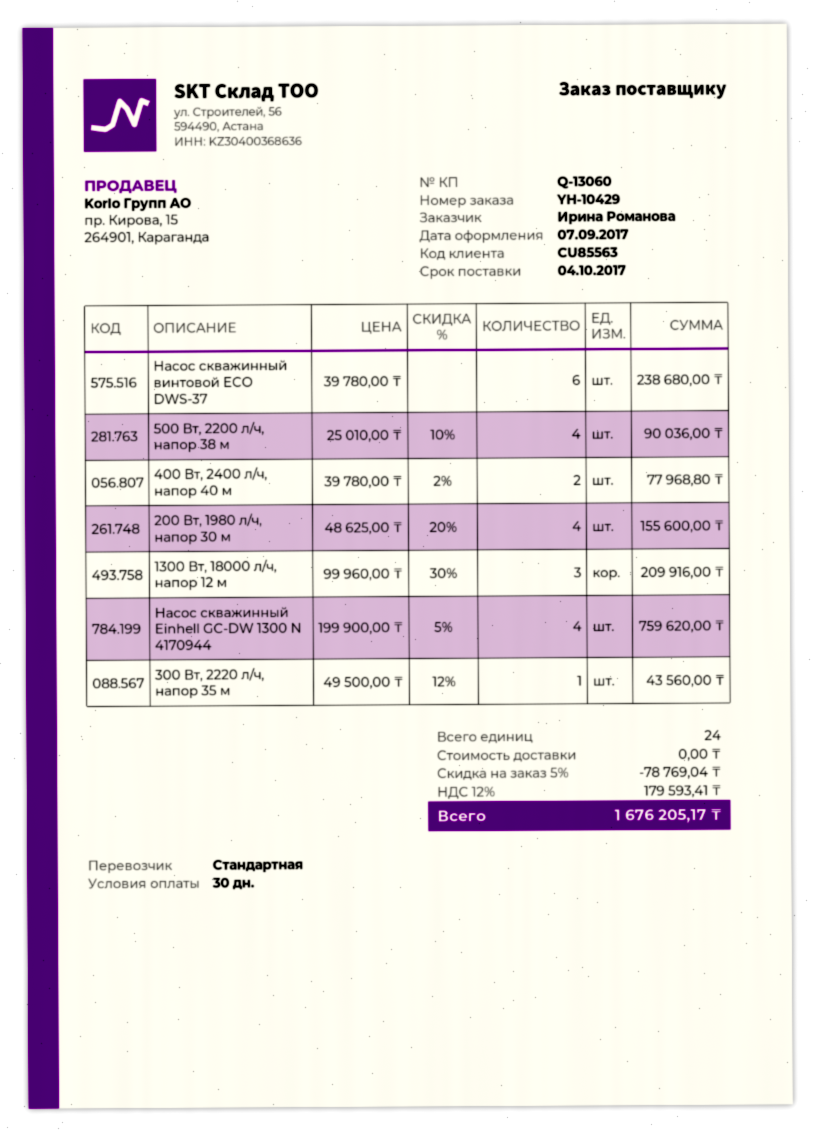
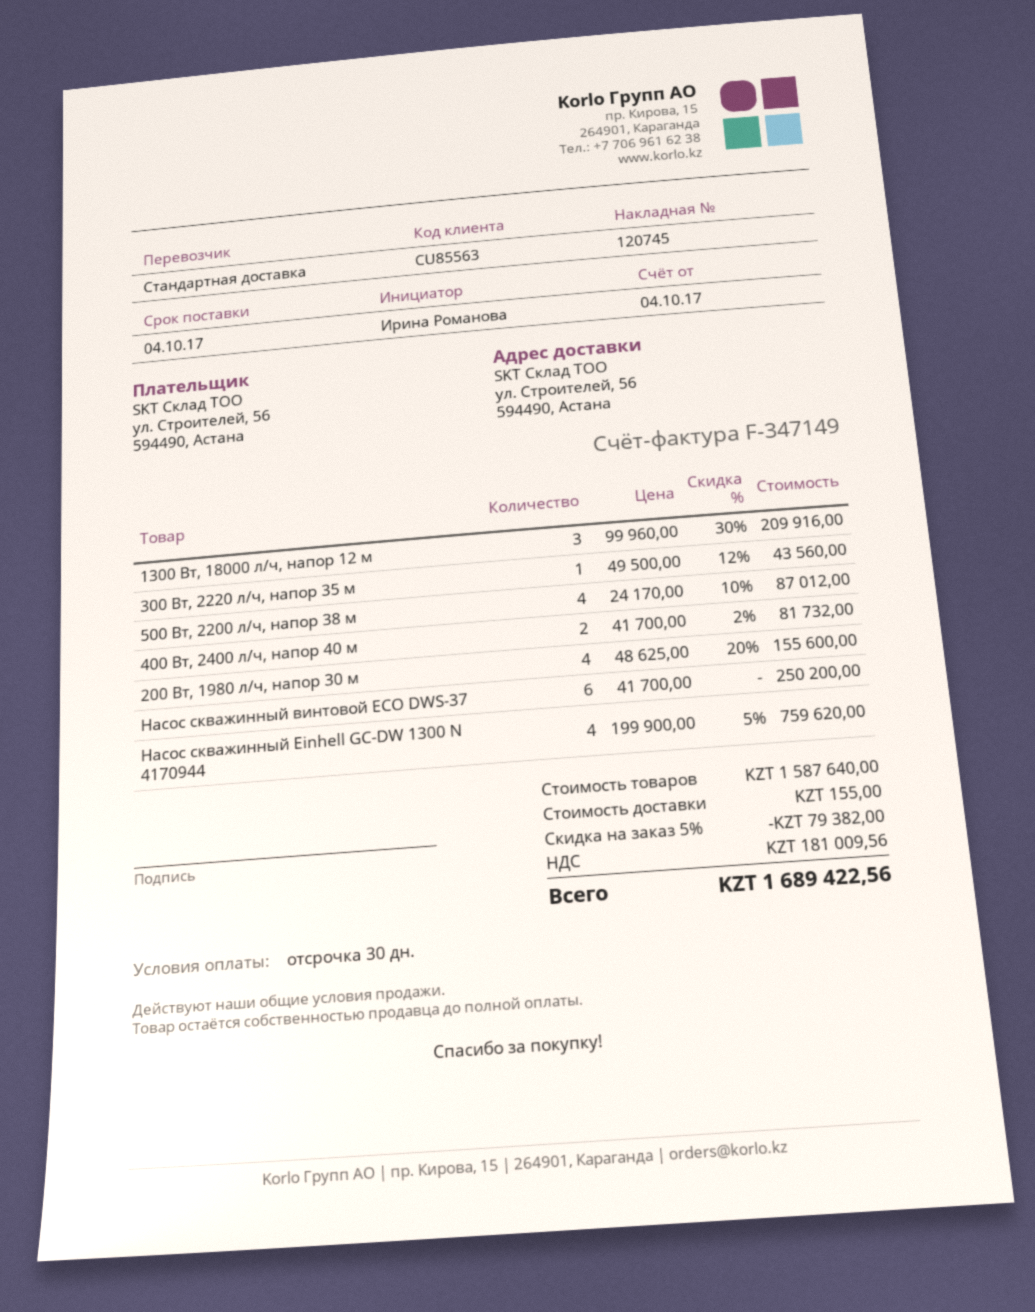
Насос скважинный винтовой ECO DWS-37: 6 x 39780.00 = 238680.00 -> 6 x 41700.00 = 250200.00
500 Вт, 2200 л/ч, напор 38 м: 4 x 25010.00 - 10% = 90036.00 -> 4 x 24170.00 - 10% = 87012.00
400 Вт, 2400 л/ч, напор 40 м: 2 x 39780.00 - 2% = 77968.80 -> 2 x 41700.00 - 2% = 81732.00
discount: 5% = 78769.04 -> 5% = 79382.00
shipping: 0.00 -> 155.00
tax: 179593.41 -> 181009.56
total: 1676205.17 -> 1689422.56

